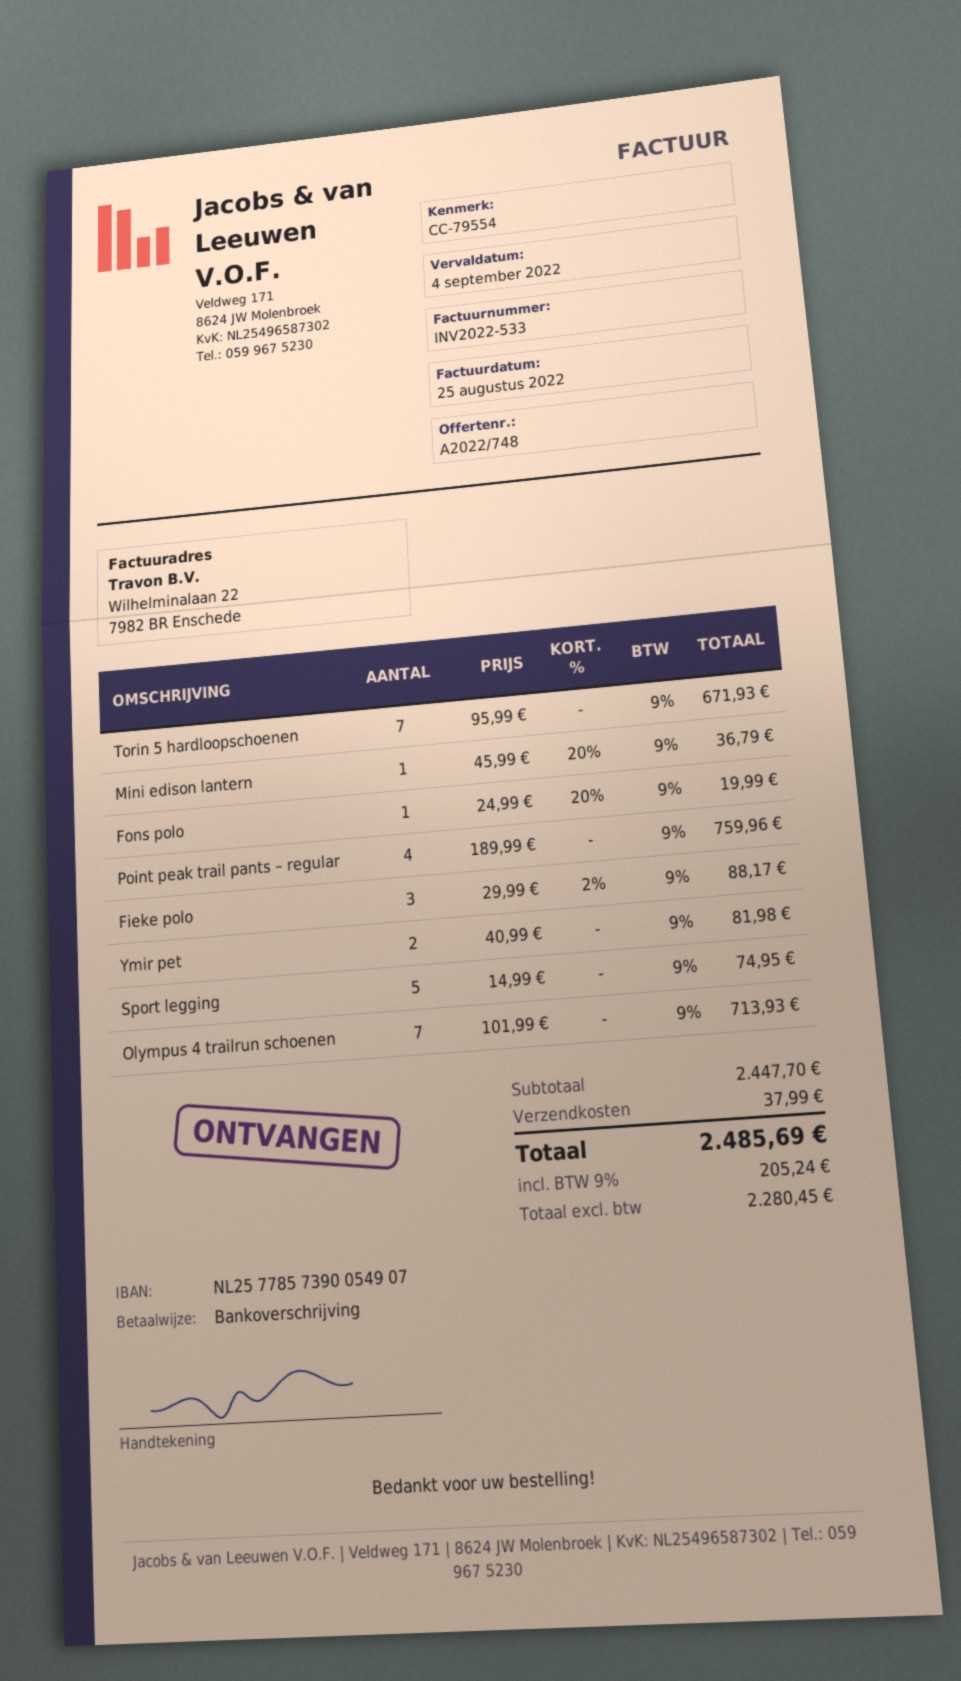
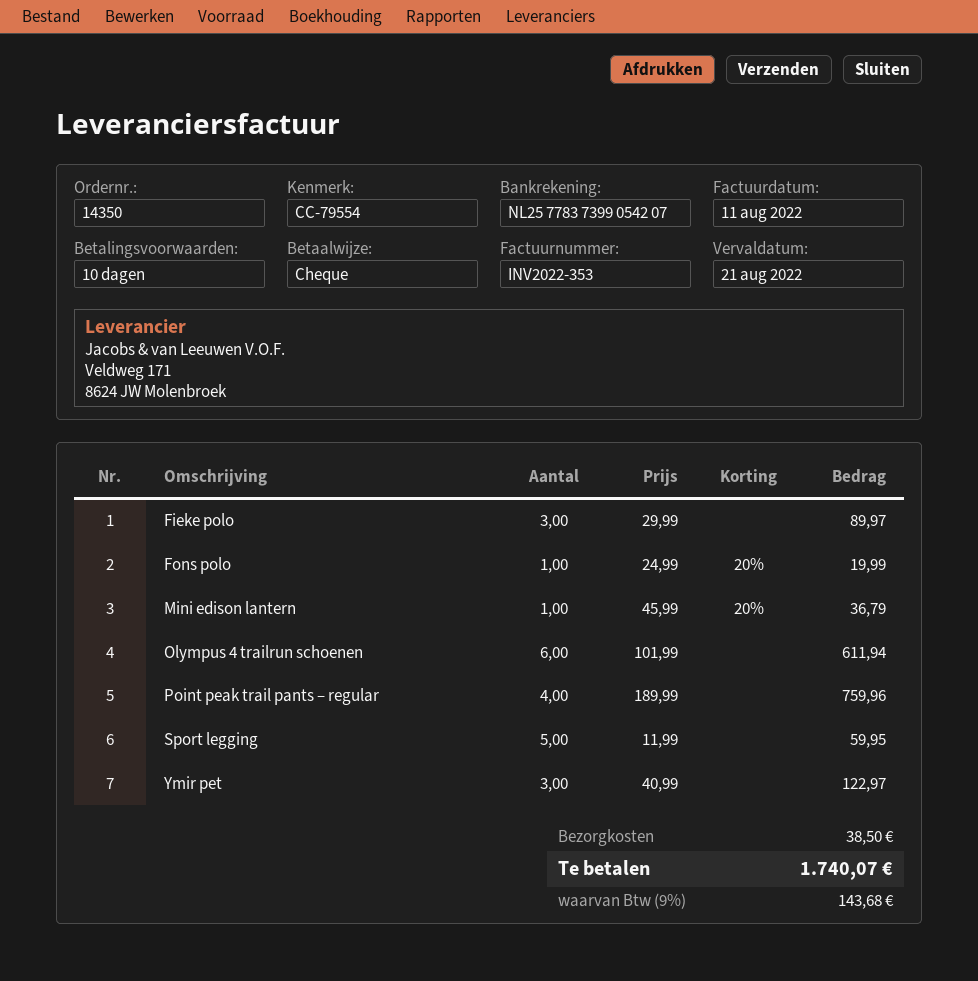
invoice number: INV2022-533 -> INV2022-353
invoice date: 2022-08-25 -> 2022-08-11
due date: 2022-09-04 -> 2022-08-21
payment method: bank transfer -> cheque
bank account: NL2577857390054907 -> NL2577837399054207
Torin 5 hardloopschoenen: 7 x 95.99 = 671.93 -> none
Fieke polo: 3 x 29.99 - 2% = 88.17 -> 3 x 29.99 = 89.97
Ymir pet: 2 x 40.99 = 81.98 -> 3 x 40.99 = 122.97
Sport legging: 5 x 14.99 = 74.95 -> 5 x 11.99 = 59.95
Olympus 4 trailrun schoenen: 7 x 101.99 = 713.93 -> 6 x 101.99 = 611.94
shipping: 37.99 -> 38.50
tax: 9% = 205.24 -> 9% = 143.68
total: 2485.69 -> 1740.07

